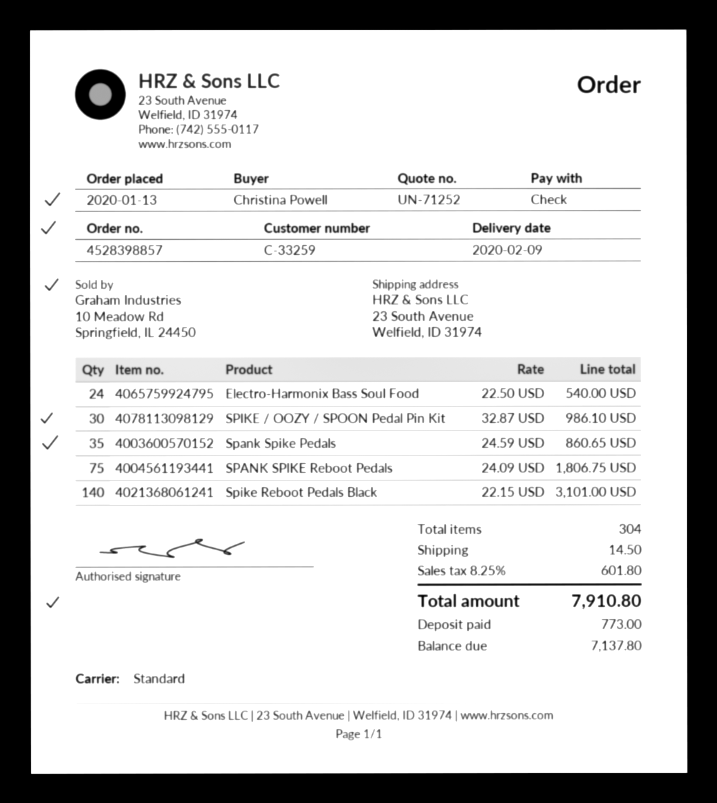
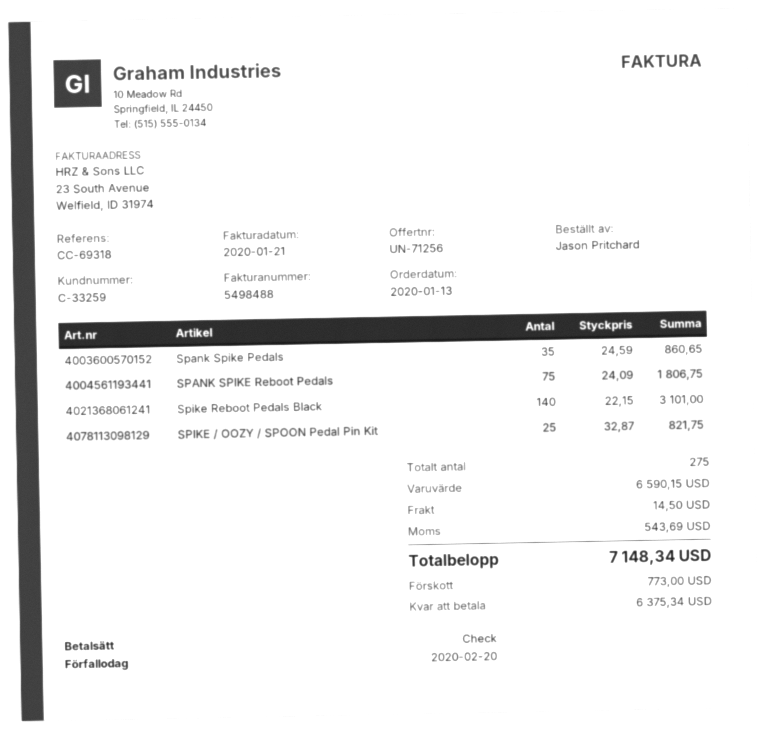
quote number: UN-71252 -> UN-71256
ordered by: Christina Powell -> Jason Pritchard
Electro-Harmonix Bass Soul Food: 24 x 22.50 = 540.00 -> none
SPIKE / OOZY / SPOON Pedal Pin Kit: 30 x 32.87 = 986.10 -> 25 x 32.87 = 821.75
total quantity: 304 -> 275
tax: 601.80 -> 543.69
total: 7910.80 -> 7148.34
balance: 7137.80 -> 6375.34

